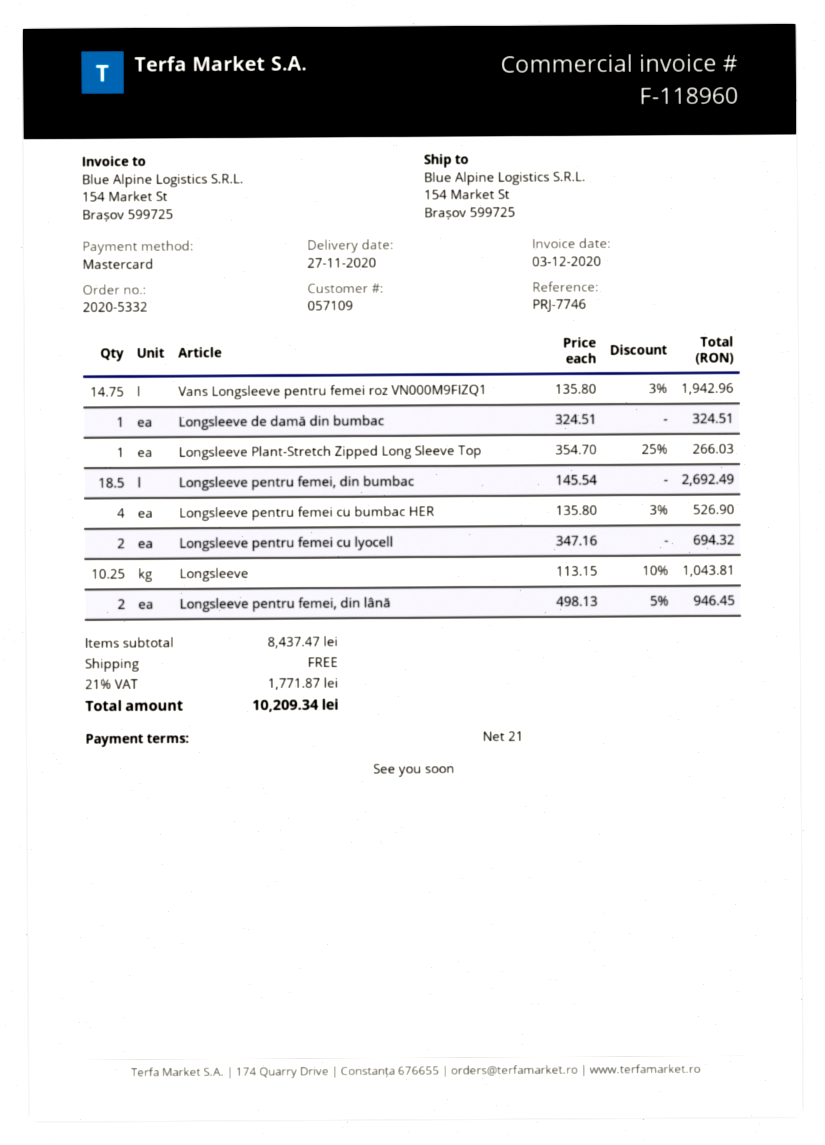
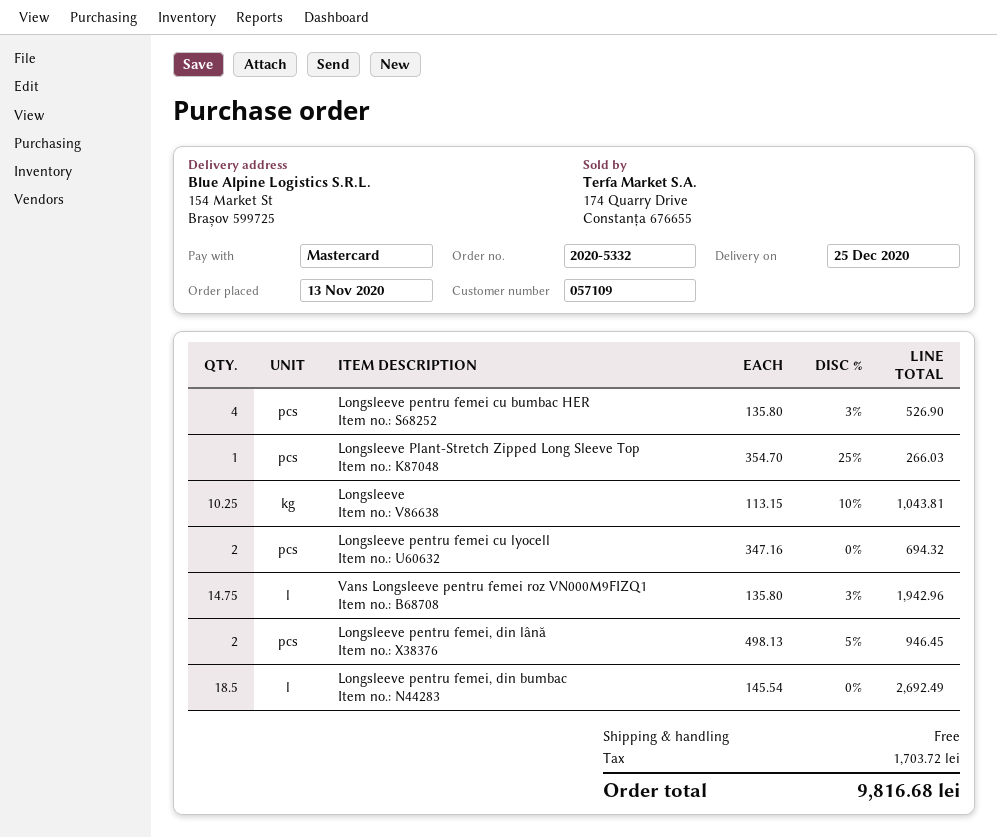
delivery date: 2020-11-27 -> 2020-12-25
Longsleeve de damă din bumbac: 1 x 324.51 = 324.51 -> none
tax: 1771.87 -> 1703.72
total: 10209.34 -> 9816.68

